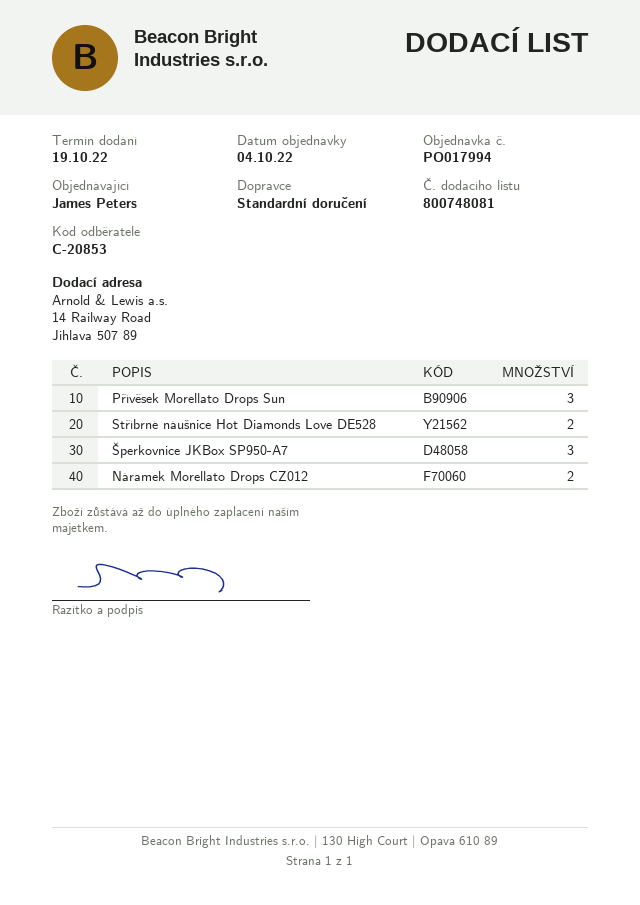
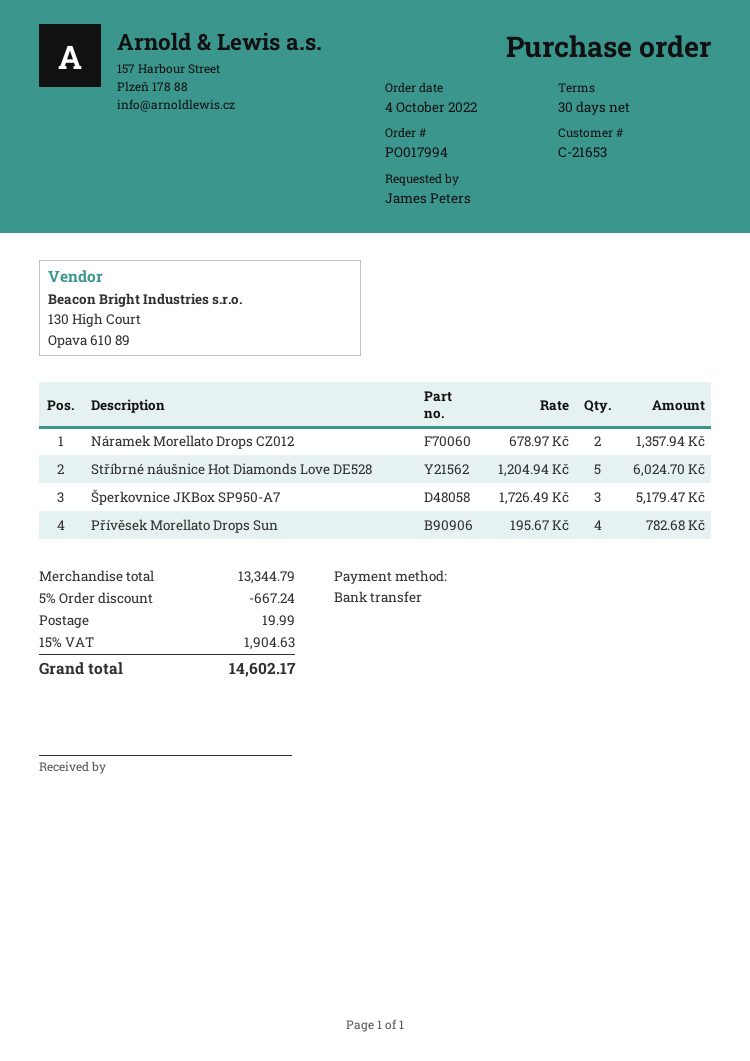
customer number: C-20853 -> C-21653
Přívěsek Morellato Drops Sun: 3 -> 4
Stříbrné náušnice Hot Diamonds Love DE528: 2 -> 5

